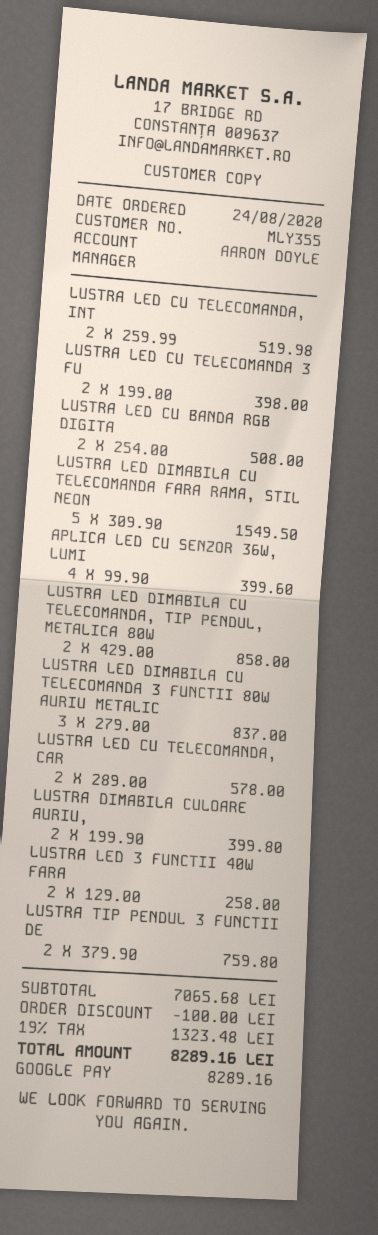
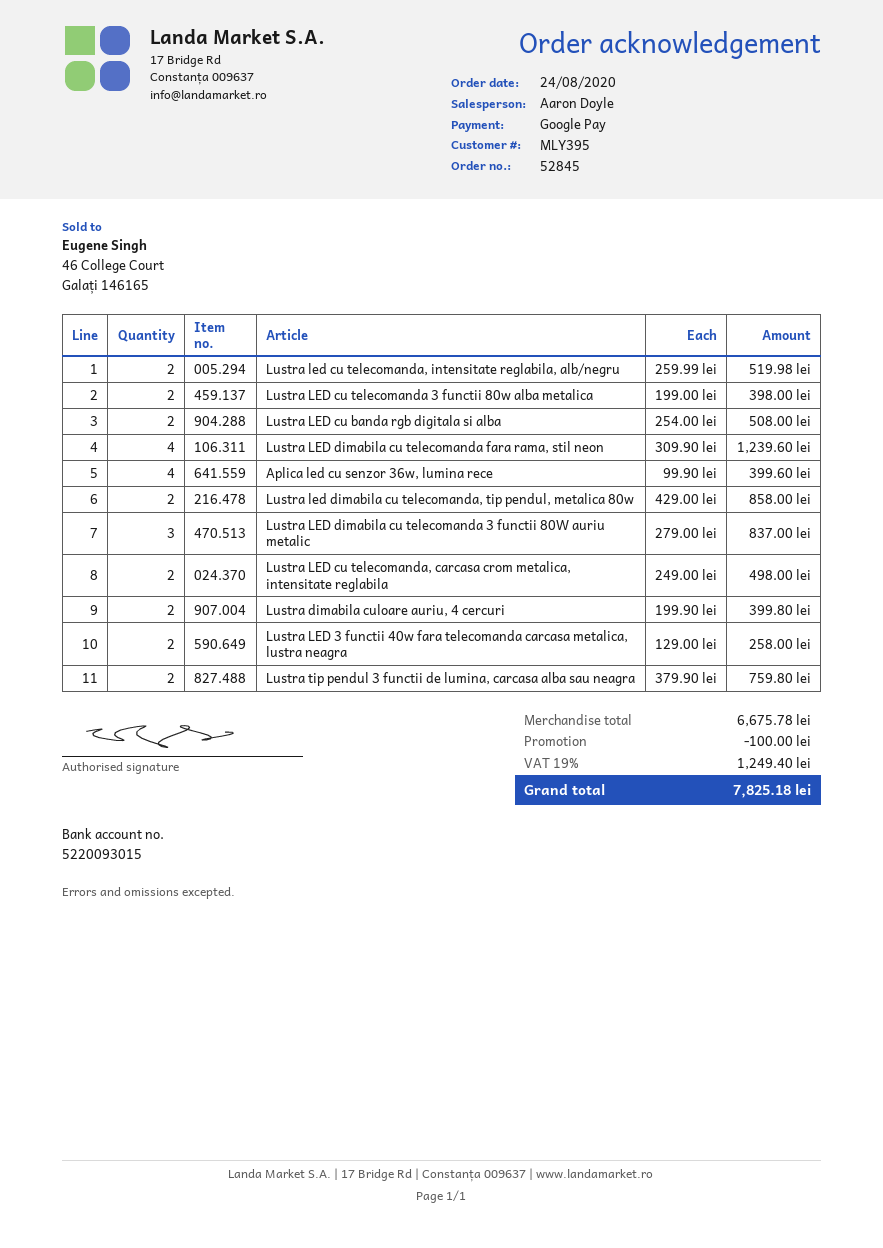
customer number: MLY355 -> MLY395
LUSTRA LED DIMABILA CU TELECOMANDA FARA RAMA, STIL NEON: 5 x 309.90 = 1549.50 -> 4 x 309.90 = 1239.60
LUSTRA LED CU TELECOMANDA, CAR: 2 x 289.00 = 578.00 -> 2 x 249.00 = 498.00
subtotal: 7065.68 -> 6675.78
tax: 19% = 1323.48 -> 19% = 1249.40
total: 8289.16 -> 7825.18

